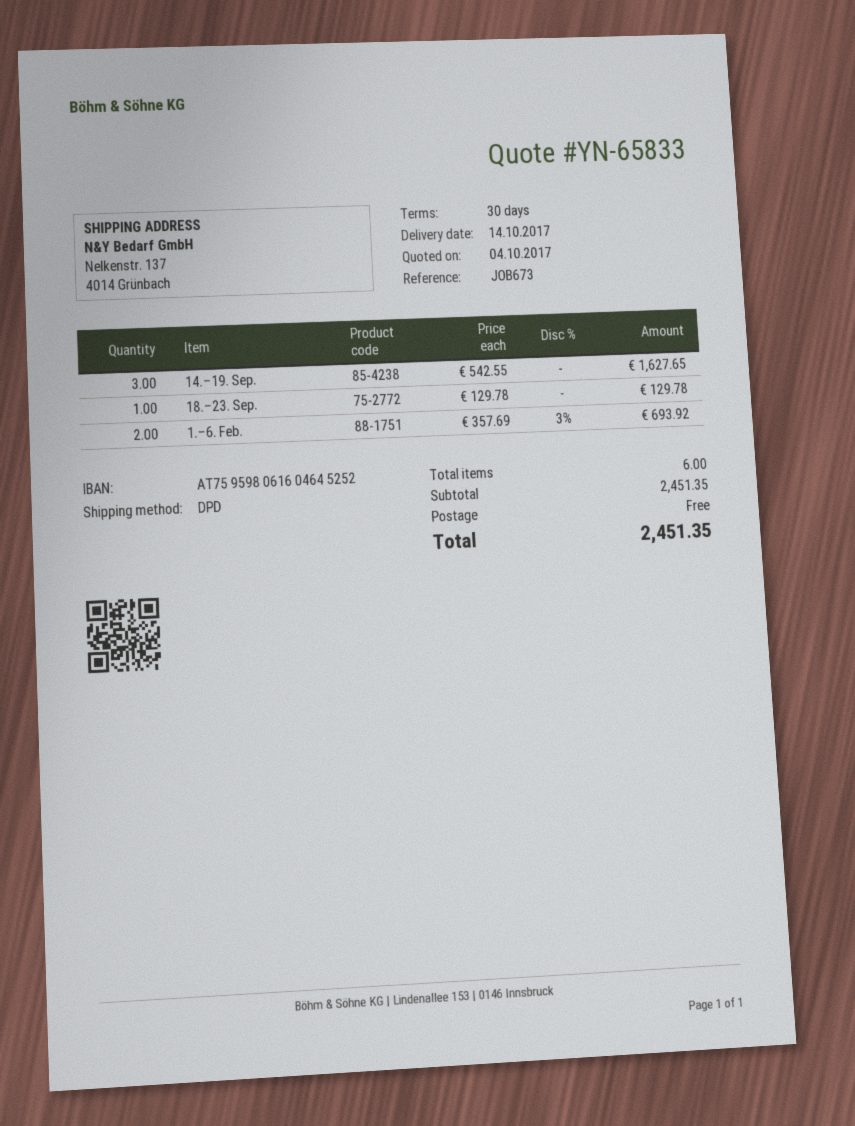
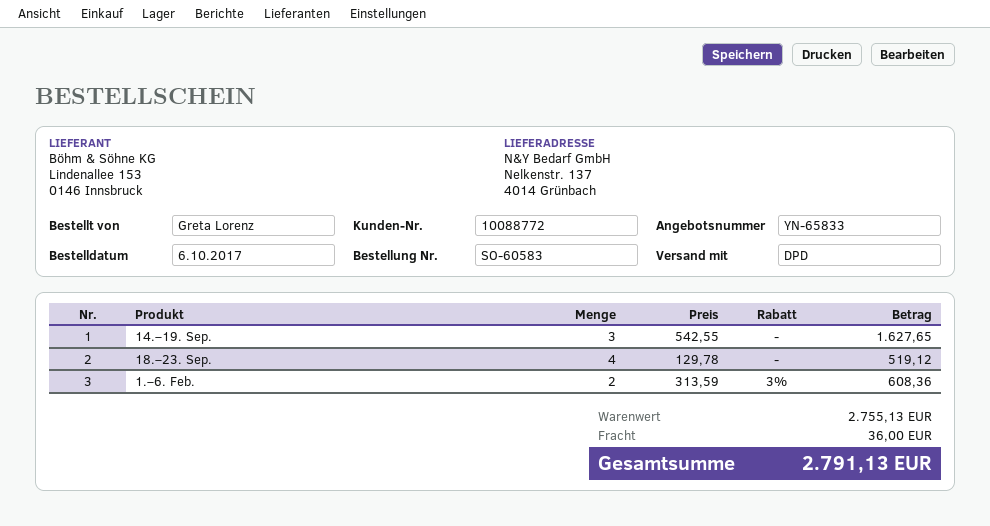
18.–23. Sep.: 1 x 129.78 = 129.78 -> 4 x 129.78 = 519.12
1.–6. Feb.: 2 x 357.69 - 3% = 693.92 -> 2 x 313.59 - 3% = 608.36
subtotal: 2451.35 -> 2755.13
shipping: 0.00 -> 36.00
total: 2451.35 -> 2791.13

